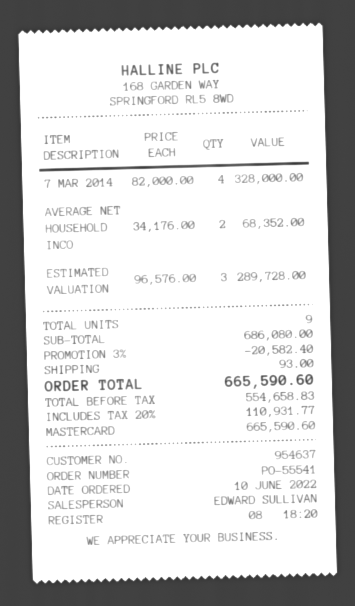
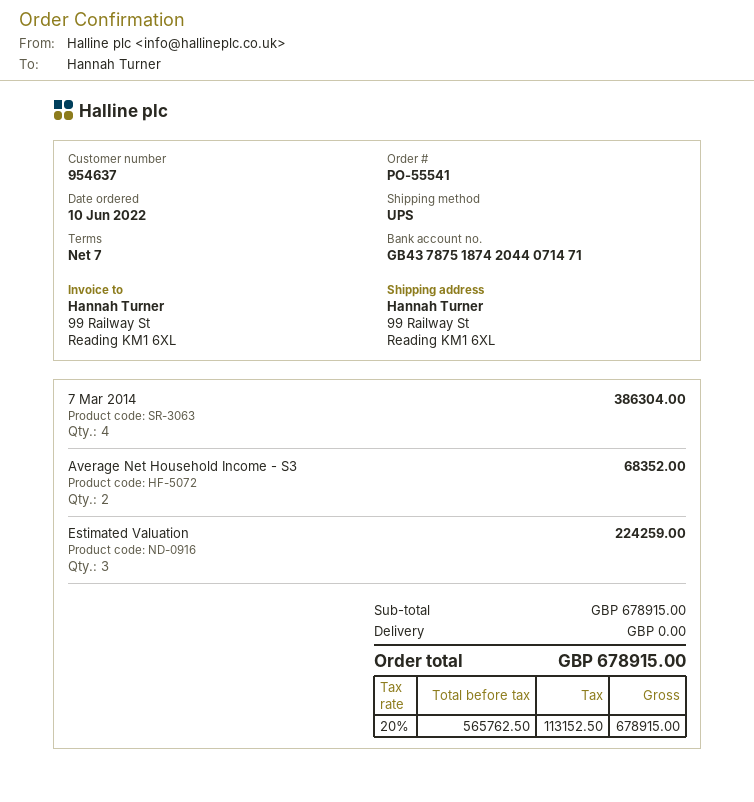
7 MAR 2014: 4 for 328000.00 -> 4 for 386304.00
ESTIMATED VALUATION: 3 for 289728.00 -> 3 for 224259.00
subtotal: 686080.00 -> 678915.00
discount: 3% = 20582.40 -> none
shipping: 93.00 -> 0.00
net: 554658.83 -> 565762.50
tax: 20% = 110931.77 -> 20% = 113152.50
total: 665590.60 -> 678915.00

